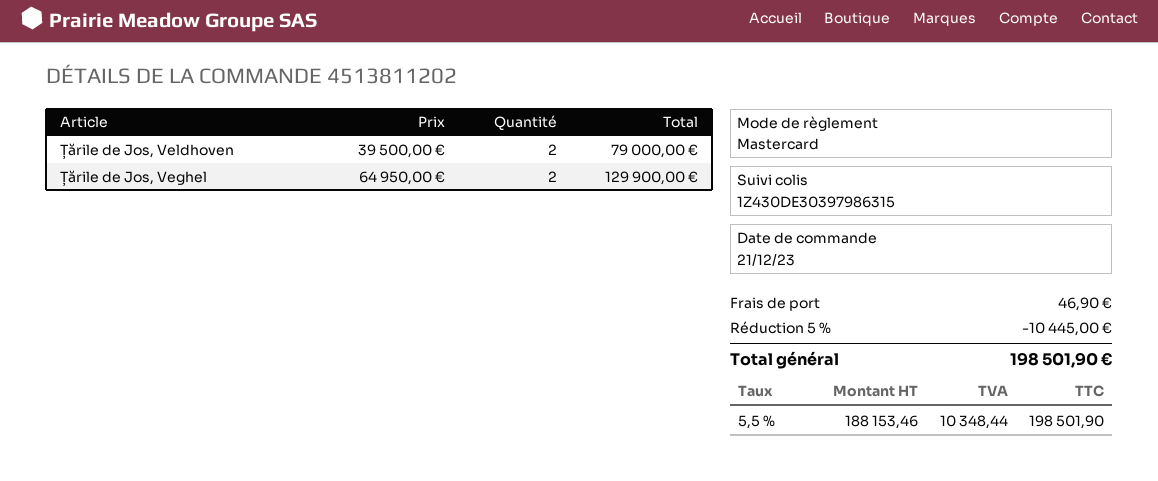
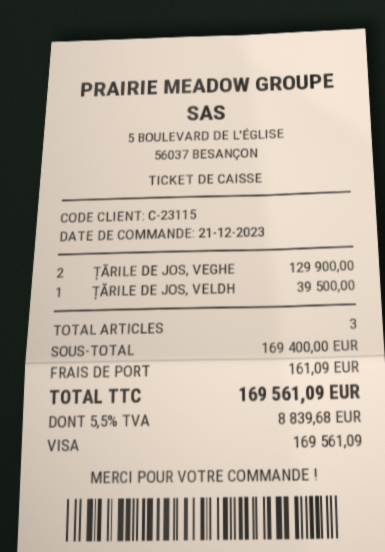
payment method: Mastercard -> Visa
Țările de Jos, Veldhoven: 2 for 79000.00 -> 1 for 39500.00
discount: 5% = 10445.00 -> none
shipping: 46.90 -> 161.09
tax: 5.5% = 10348.44 -> 5.5% = 8839.68
total: 198501.90 -> 169561.09

